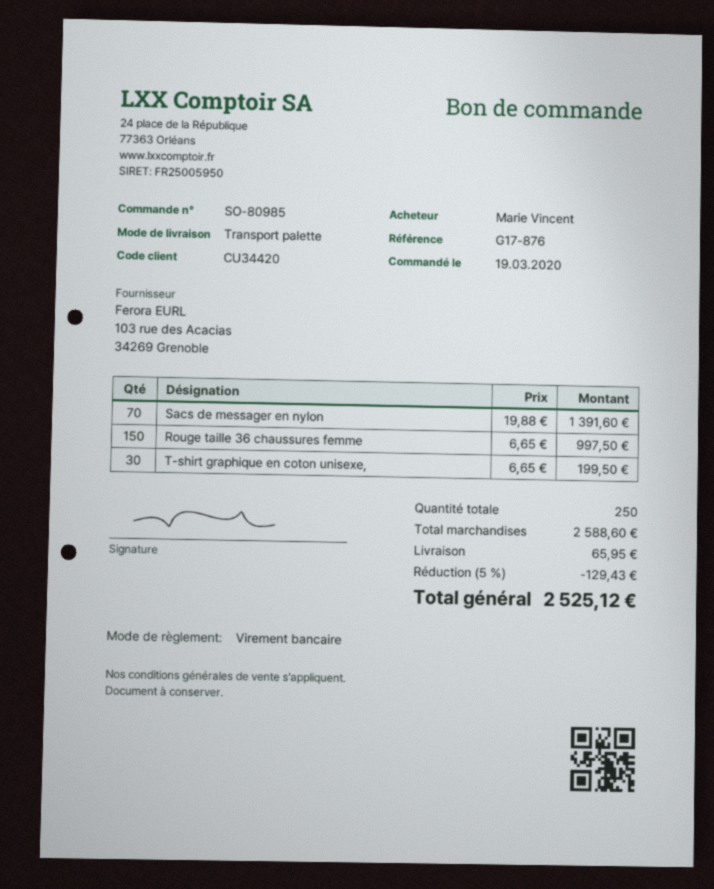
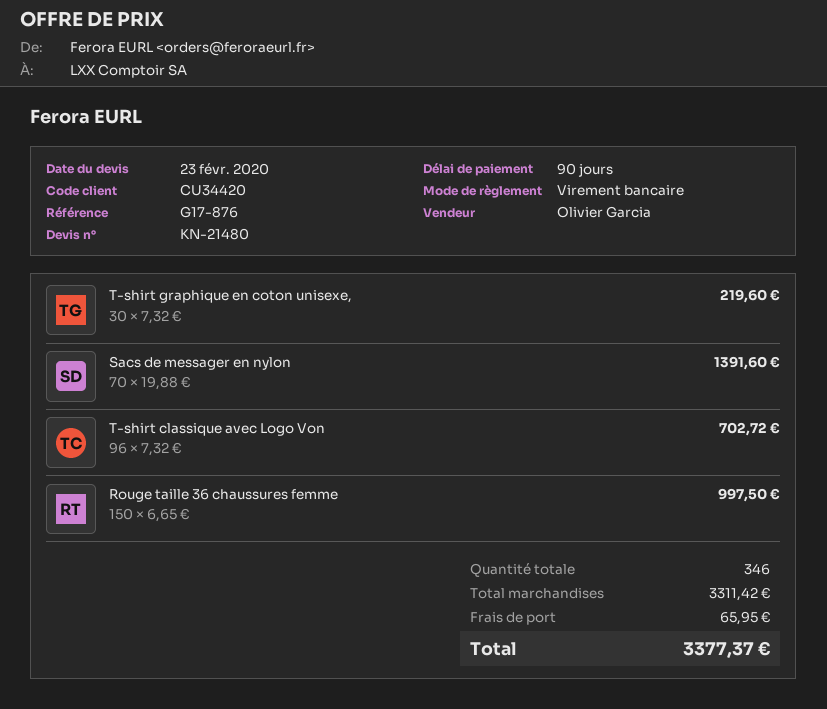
T-shirt graphique en coton unisexe,: 30 x 6.65 = 199.50 -> 30 x 7.32 = 219.60
T-shirt classique avec Logo Von: none -> 96 x 7.32 = 702.72
total quantity: 250 -> 346
subtotal: 2588.60 -> 3311.42
discount: 5% = 129.43 -> none
total: 2525.12 -> 3377.37

